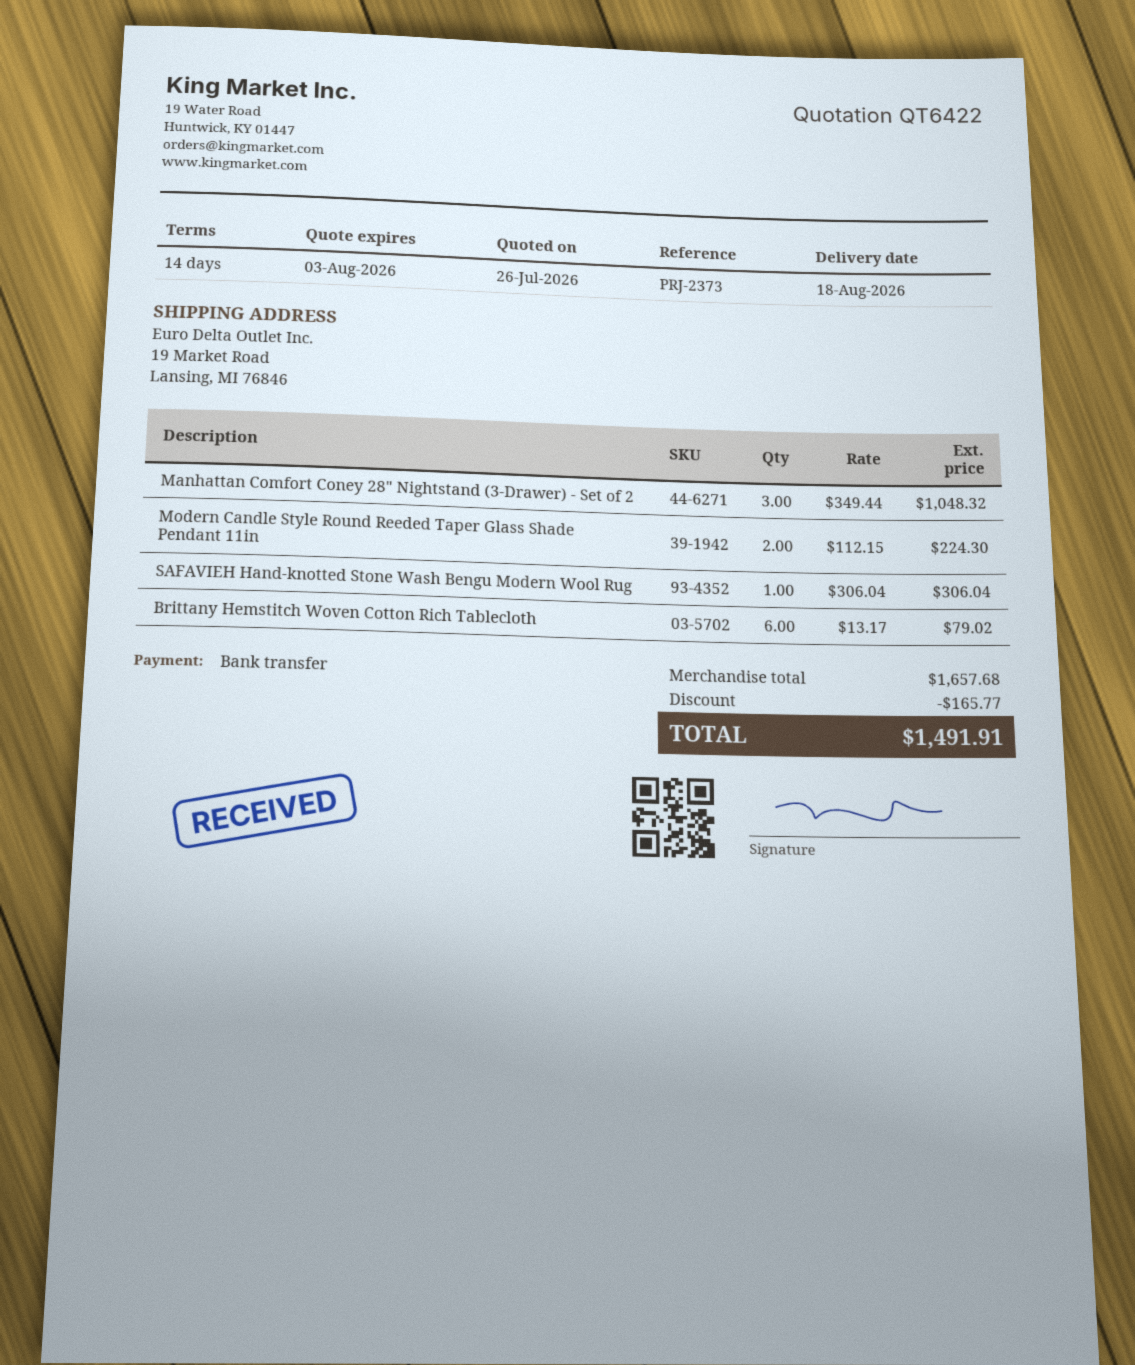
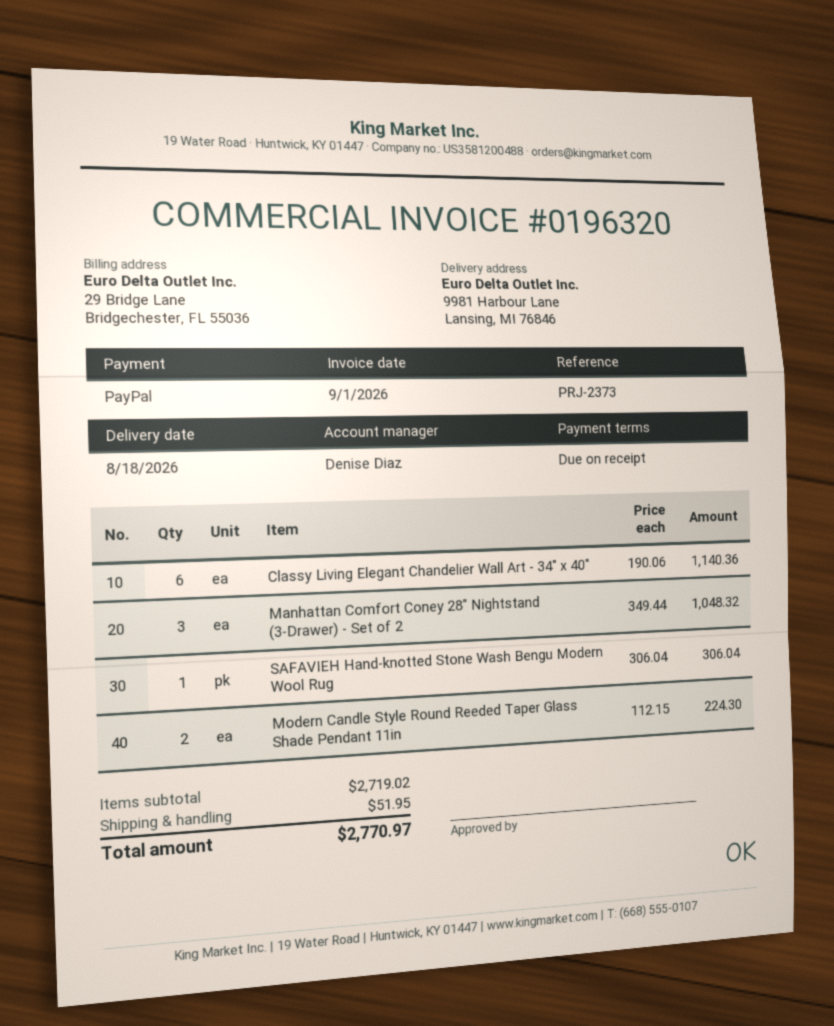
payment terms: 14 days -> on receipt
payment method: bank transfer -> PayPal
ship to: 19 Market Road, Lansing, MI 76846 -> 9981 Harbour Lane, Lansing, MI 76846
Brittany Hemstitch Woven Cotton Rich Tablecloth: 6 x 13.17 = 79.02 -> none
Classy Living Elegant Chandelier Wall Art - 34" x 40": none -> 6 x 190.06 = 1140.36
subtotal: 1657.68 -> 2719.02
discount: 165.77 -> none
shipping: none -> 51.95
total: 1491.91 -> 2770.97

